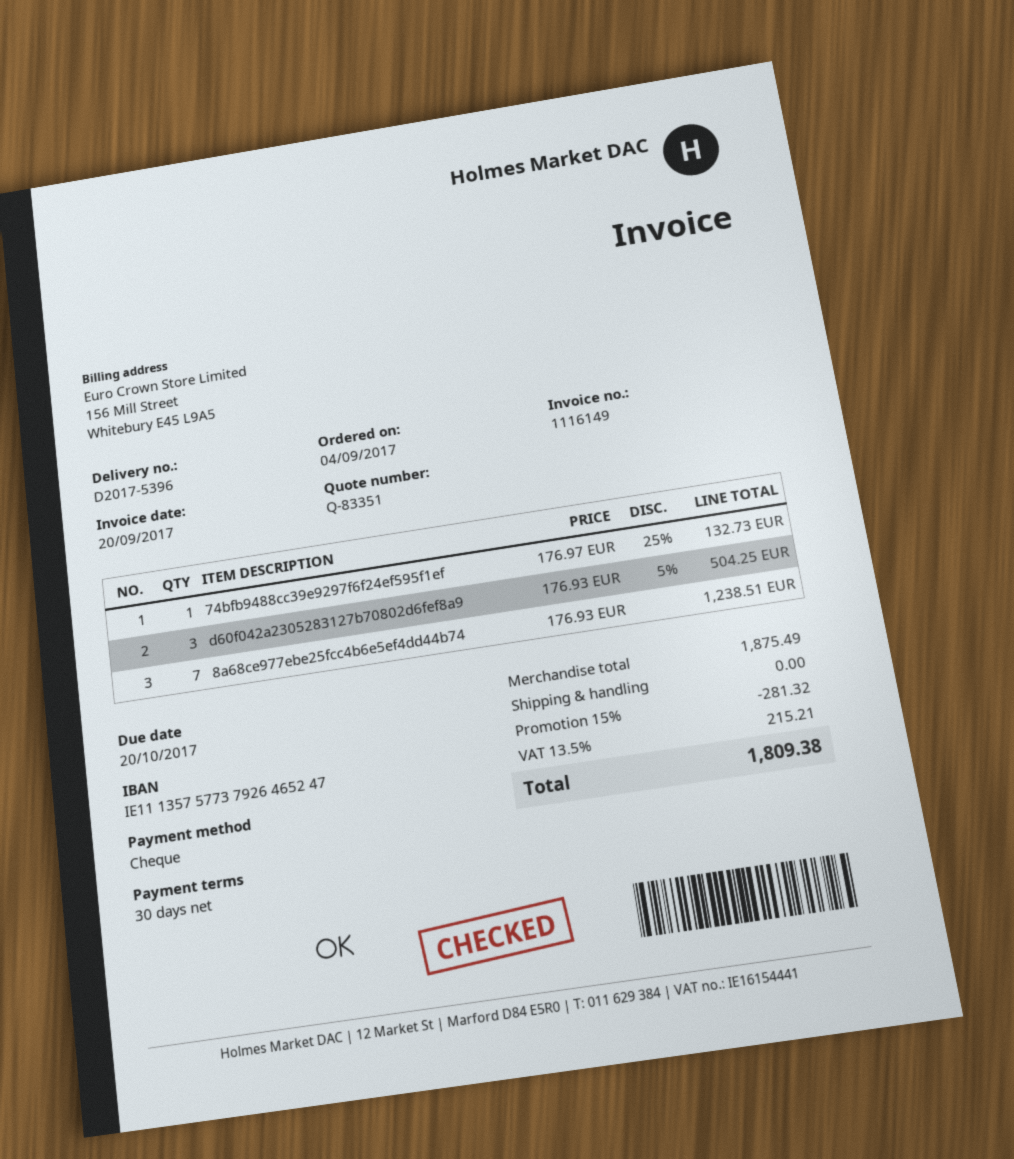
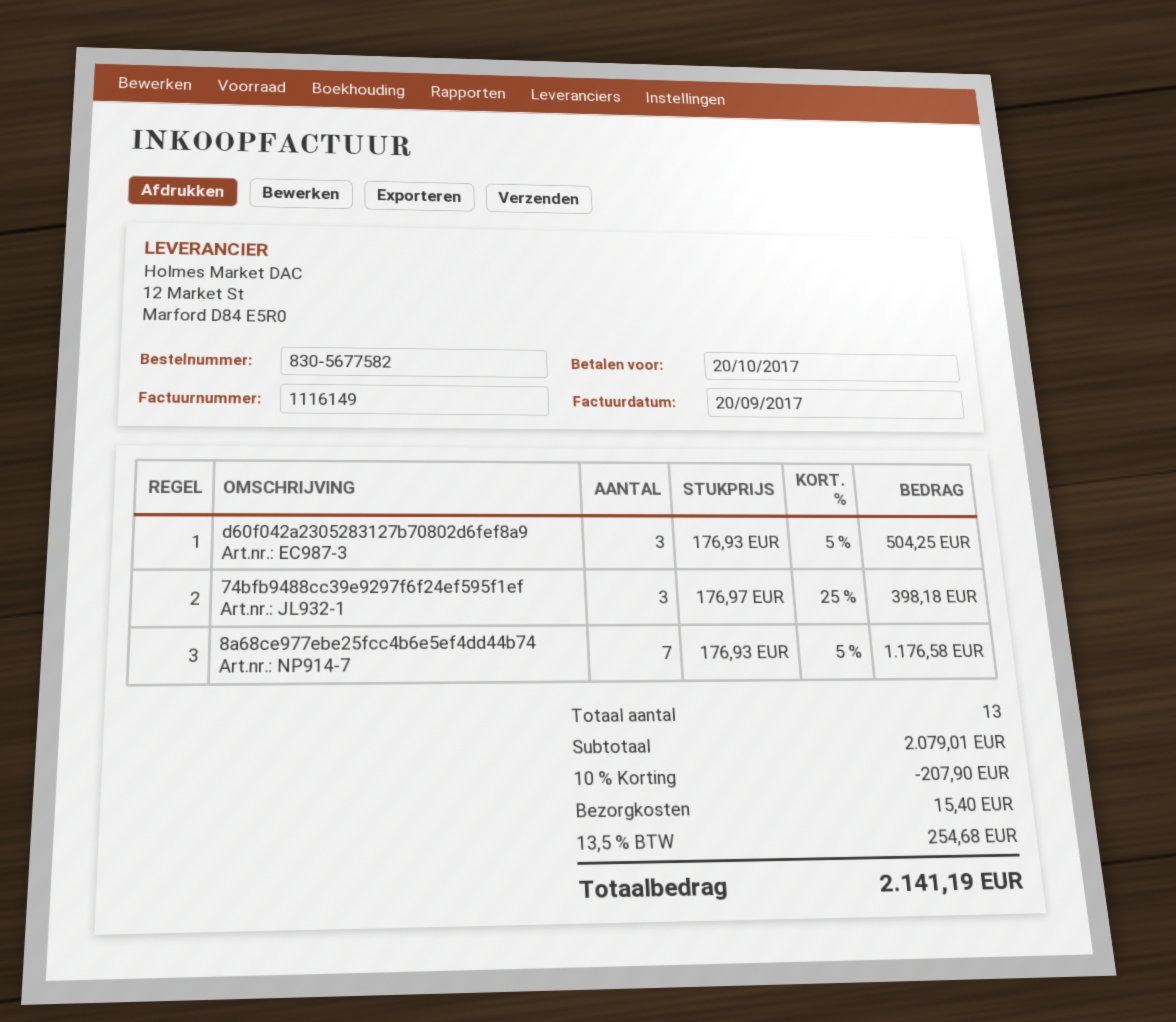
74bfb9488cc39e9297f6f24ef595f1ef: 1 x 176.97 - 25% = 132.73 -> 3 x 176.97 - 25% = 398.18
8a68ce977ebe25fcc4b6e5ef4dd44b74: 7 x 176.93 = 1238.51 -> 7 x 176.93 - 5% = 1176.58
subtotal: 1875.49 -> 2079.01
discount: 15% = 281.32 -> 10% = 207.90
shipping: 0.00 -> 15.40
tax: 13.5% = 215.21 -> 13.5% = 254.68
total: 1809.38 -> 2141.19

